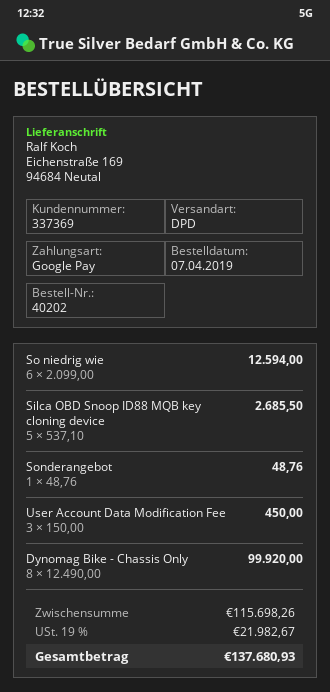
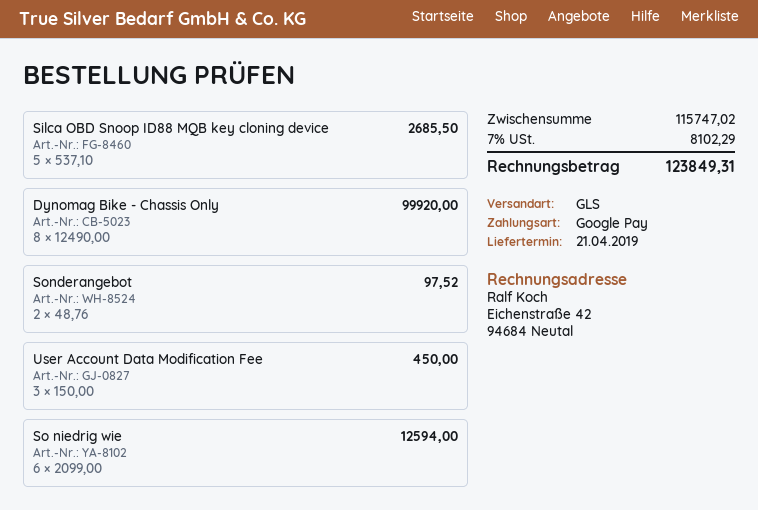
shipping method: DPD -> GLS
Sonderangebot: 1 x 48.76 = 48.76 -> 2 x 48.76 = 97.52
subtotal: 115698.26 -> 115747.02
tax: 19% = 21982.67 -> 7% = 8102.29
total: 137680.93 -> 123849.31

